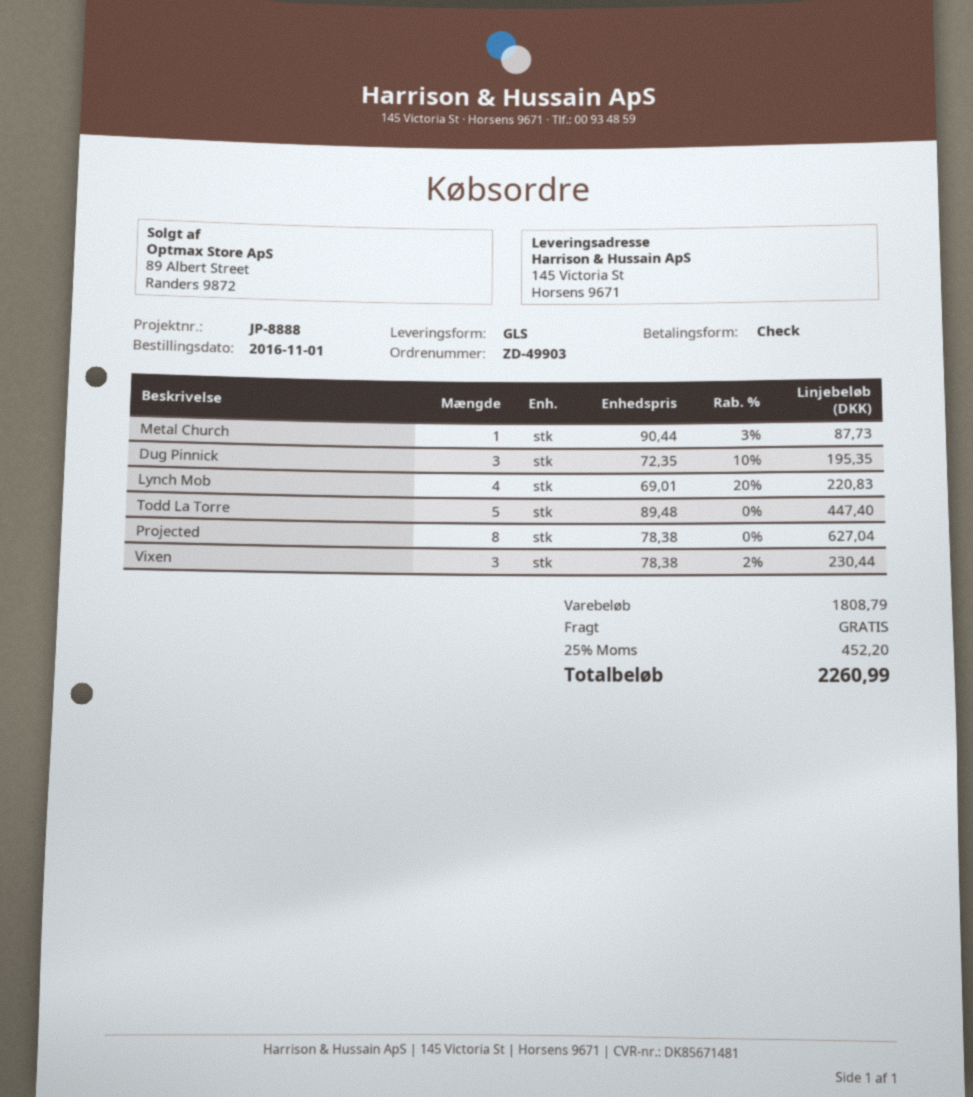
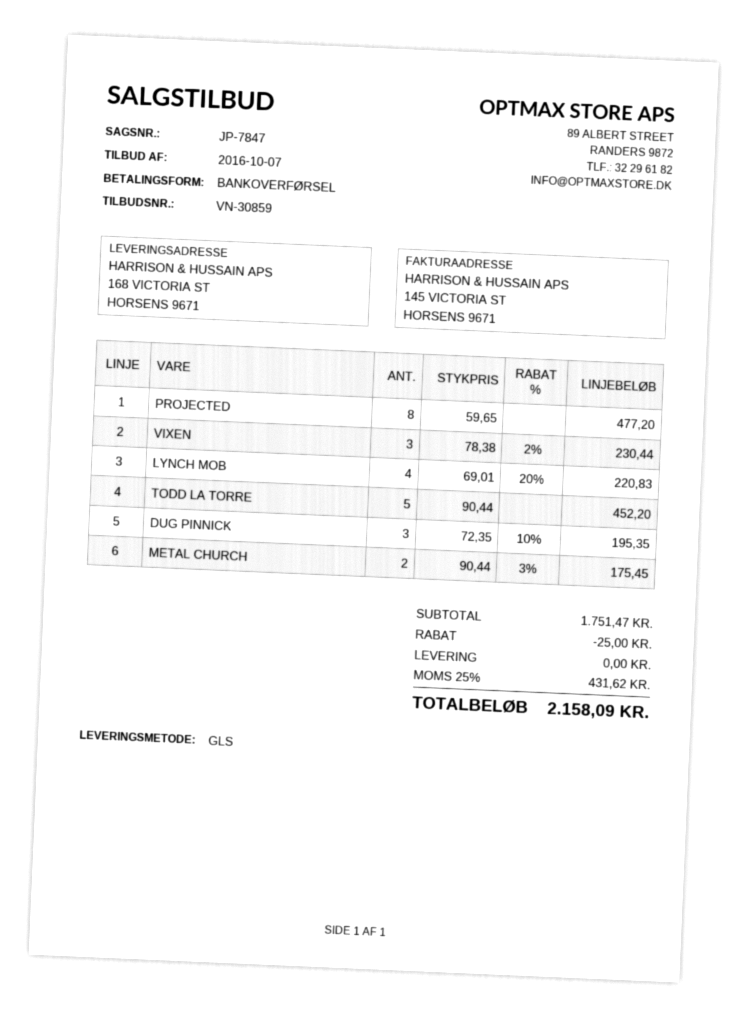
reference: JP-8888 -> JP-7847
payment method: cheque -> bank transfer
ship to: 145 Victoria St, Horsens 9671 -> 168 VICTORIA ST, HORSENS 9671
Metal Church: 1 x 90.44 - 3% = 87.73 -> 2 x 90.44 - 3% = 175.45
Todd La Torre: 5 x 89.48 = 447.40 -> 5 x 90.44 = 452.20
Projected: 8 x 78.38 = 627.04 -> 8 x 59.65 = 477.20
subtotal: 1808.79 -> 1751.47
discount: none -> 25.00
tax: 25% = 452.20 -> 25% = 431.62
total: 2260.99 -> 2158.09

